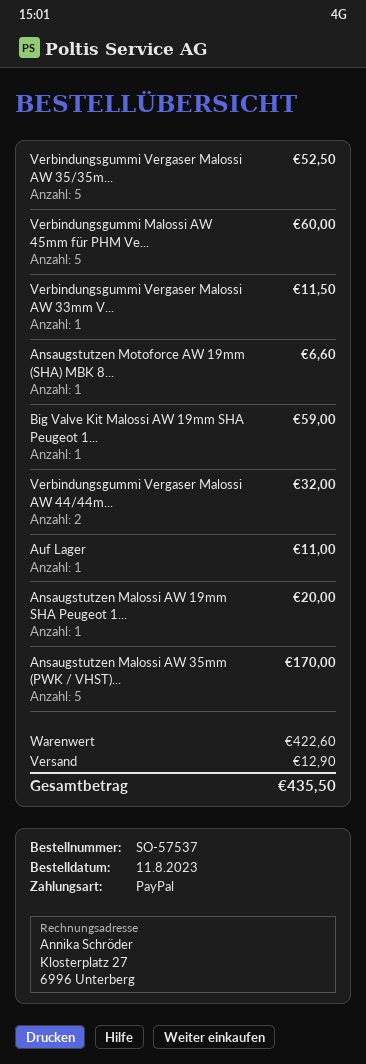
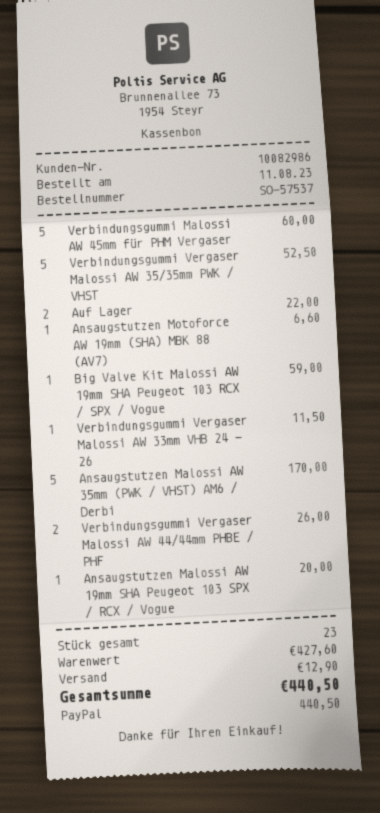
Verbindungsgummi Vergaser Malossi AW 44/44m...: 2 for 32.00 -> 2 for 26.00
Auf Lager: 1 for 11.00 -> 2 for 22.00
subtotal: 422.60 -> 427.60
total: 435.50 -> 440.50

